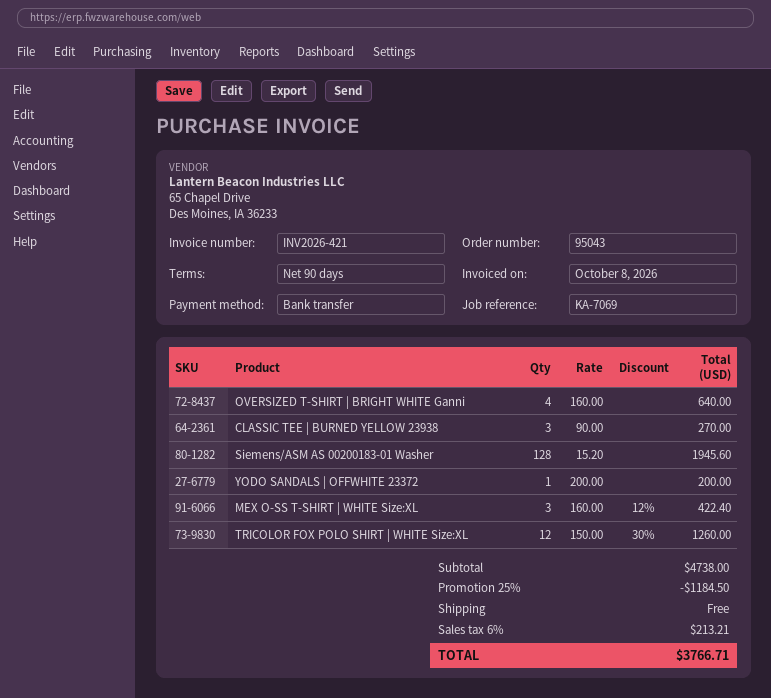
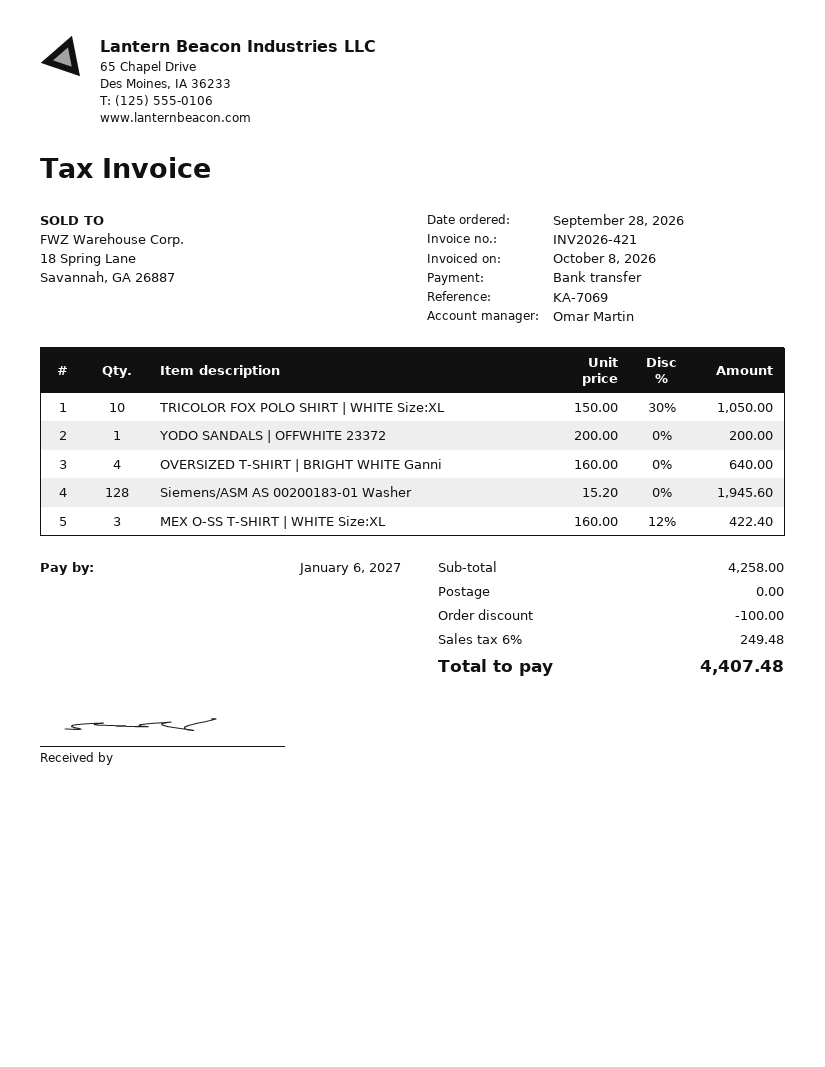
CLASSIC TEE | BURNED YELLOW 23938: 3 x 90.00 = 270.00 -> none
TRICOLOR FOX POLO SHIRT | WHITE Size:XL: 12 x 150.00 - 30% = 1260.00 -> 10 x 150.00 - 30% = 1050.00
subtotal: 4738.00 -> 4258.00
discount: 1184.50 -> 100.00
tax: 6% = 213.21 -> 6% = 249.48
total: 3766.71 -> 4407.48

